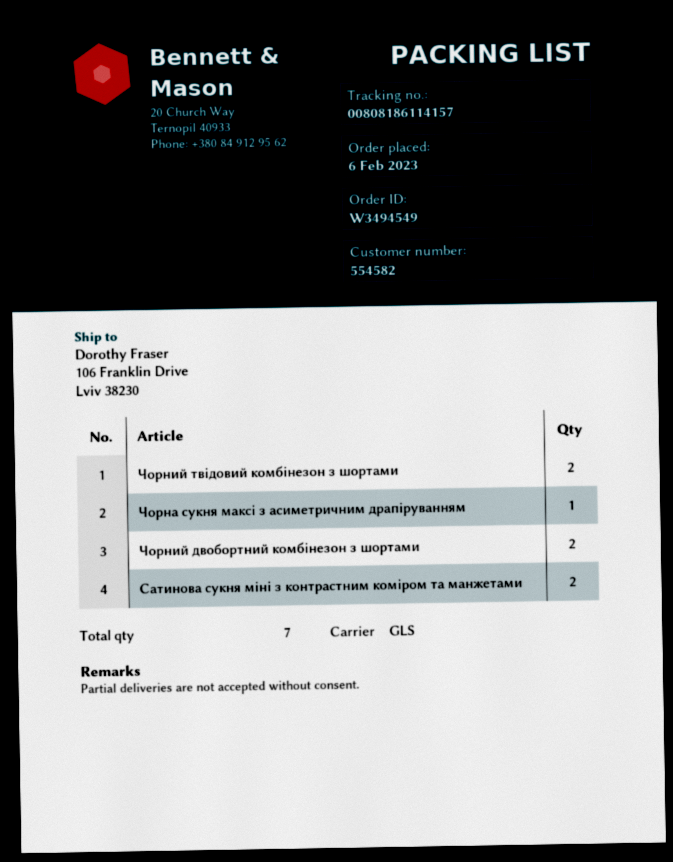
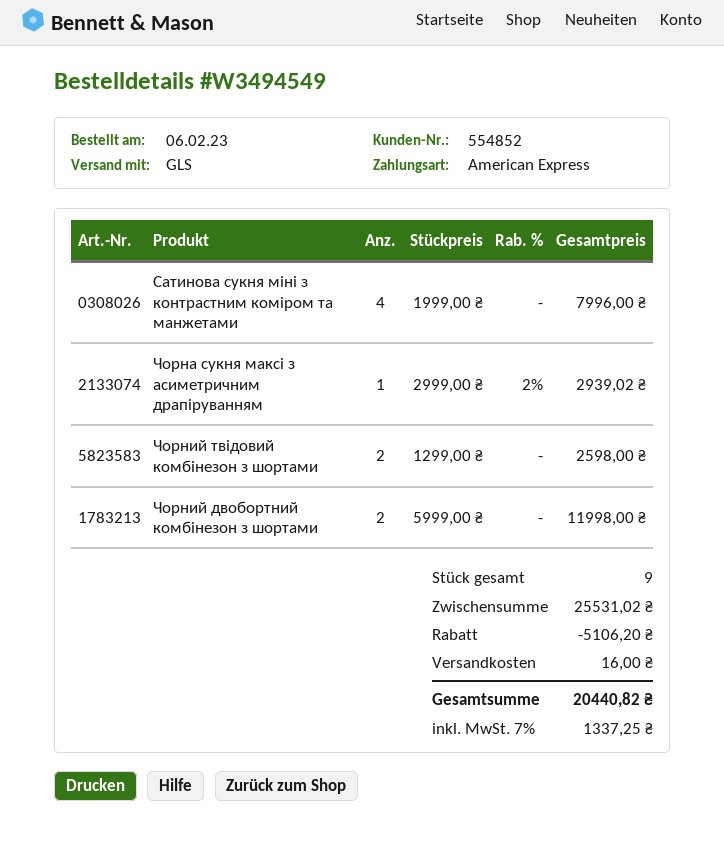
customer number: 554582 -> 554852
Сатинова сукня міні з контрастним коміром та манжетами: 2 -> 4
total quantity: 7 -> 9

